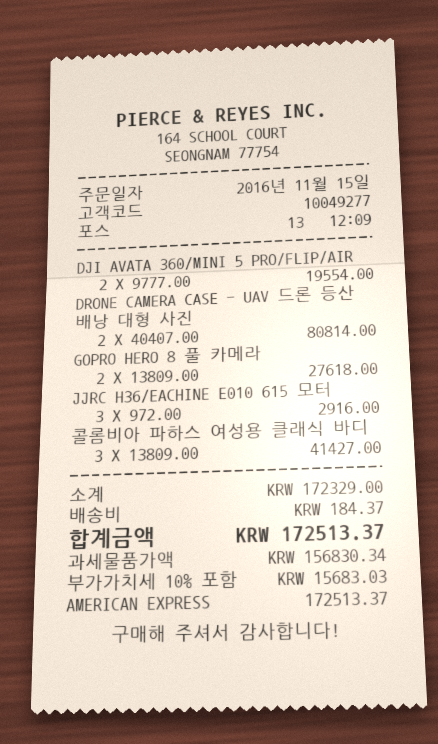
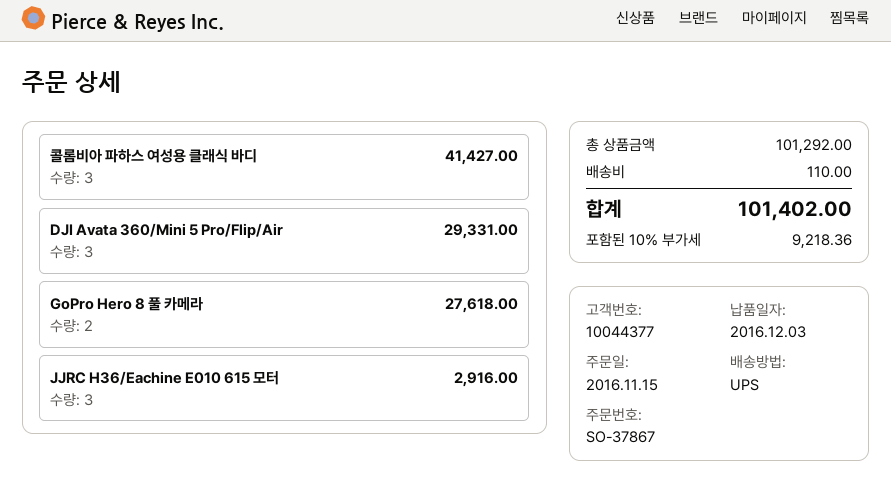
customer number: 10049277 -> 10044377
DJI AVATA 360/MINI 5 PRO/FLIP/AIR: 2 for 19554.00 -> 3 for 29331.00
DRONE CAMERA CASE - UAV 드론 등산 배낭 대형 사진: 2 for 80814.00 -> none
subtotal: 172329.00 -> 101292.00
shipping: 184.37 -> 110.00
tax: 10% = 15683.03 -> 10% = 9218.36
total: 172513.37 -> 101402.00

